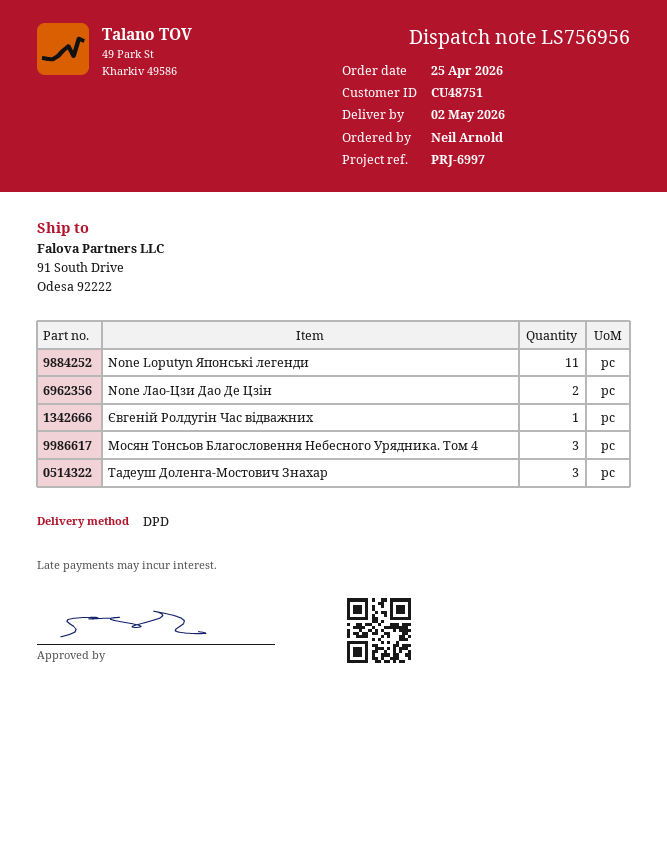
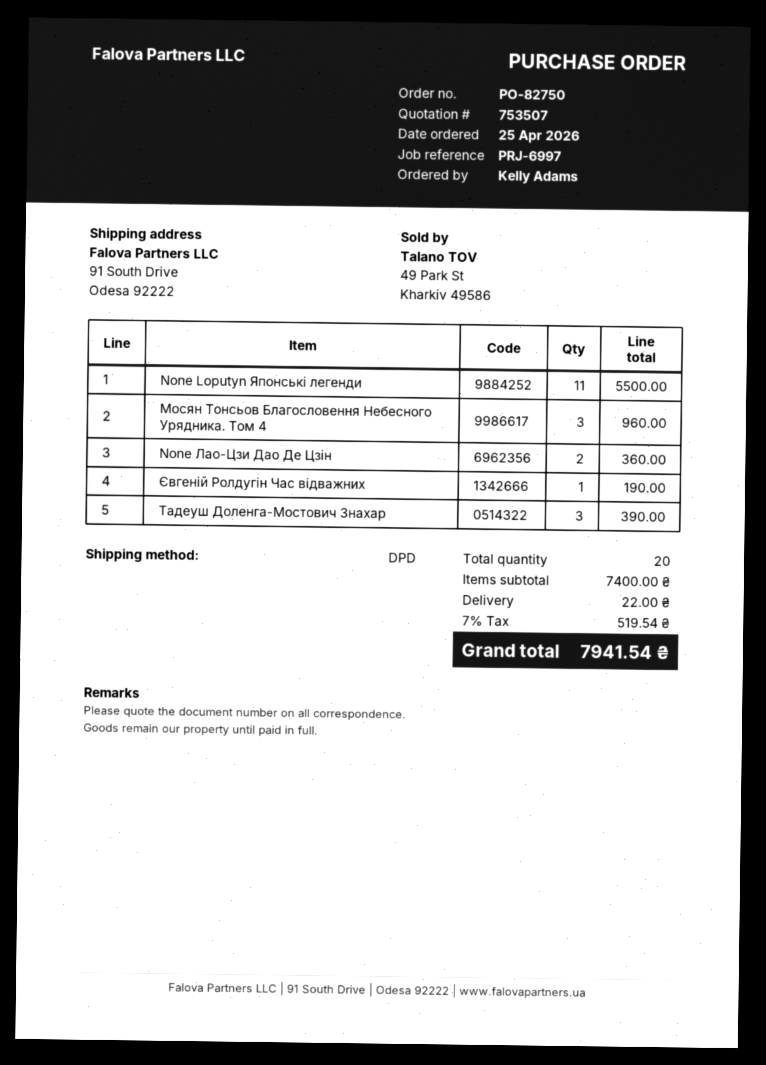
ordered by: Neil Arnold -> Kelly Adams

